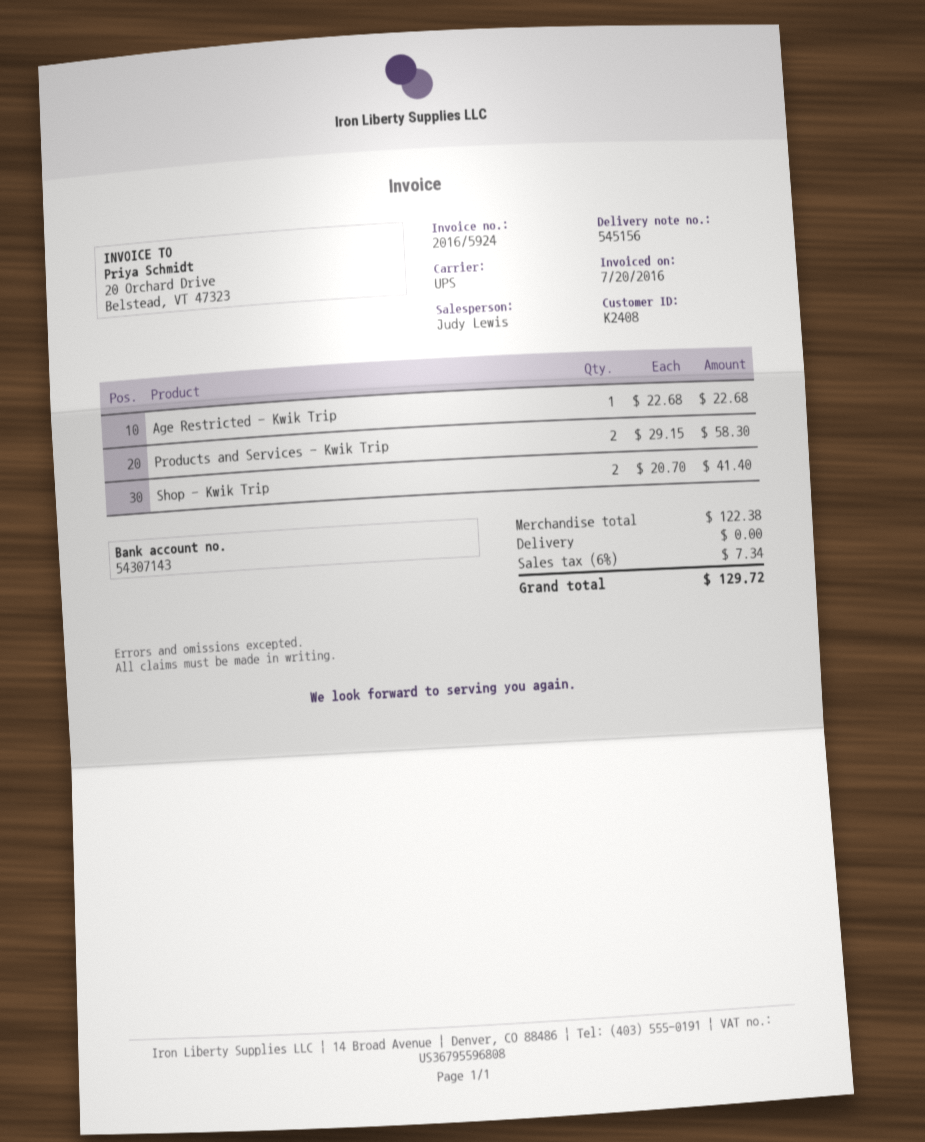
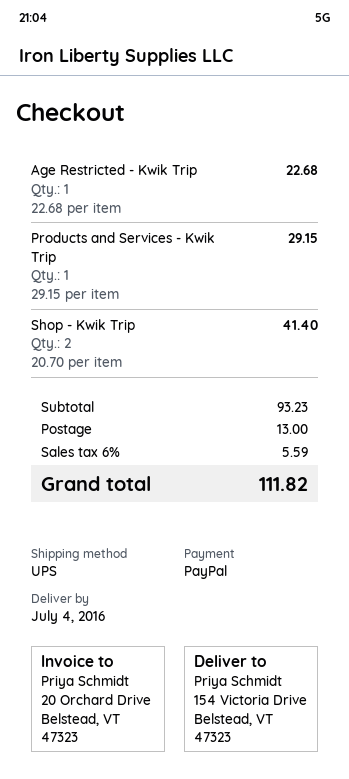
Products and Services - Kwik Trip: 2 x 29.15 = 58.30 -> 1 x 29.15 = 29.15
subtotal: 122.38 -> 93.23
shipping: 0.00 -> 13.00
tax: 6% = 7.34 -> 6% = 5.59
total: 129.72 -> 111.82

